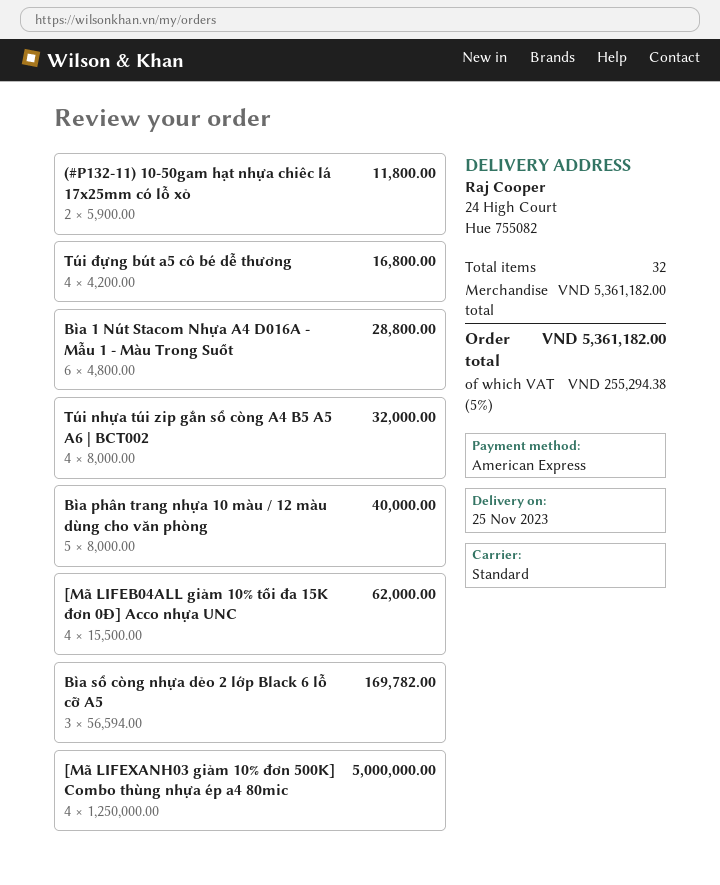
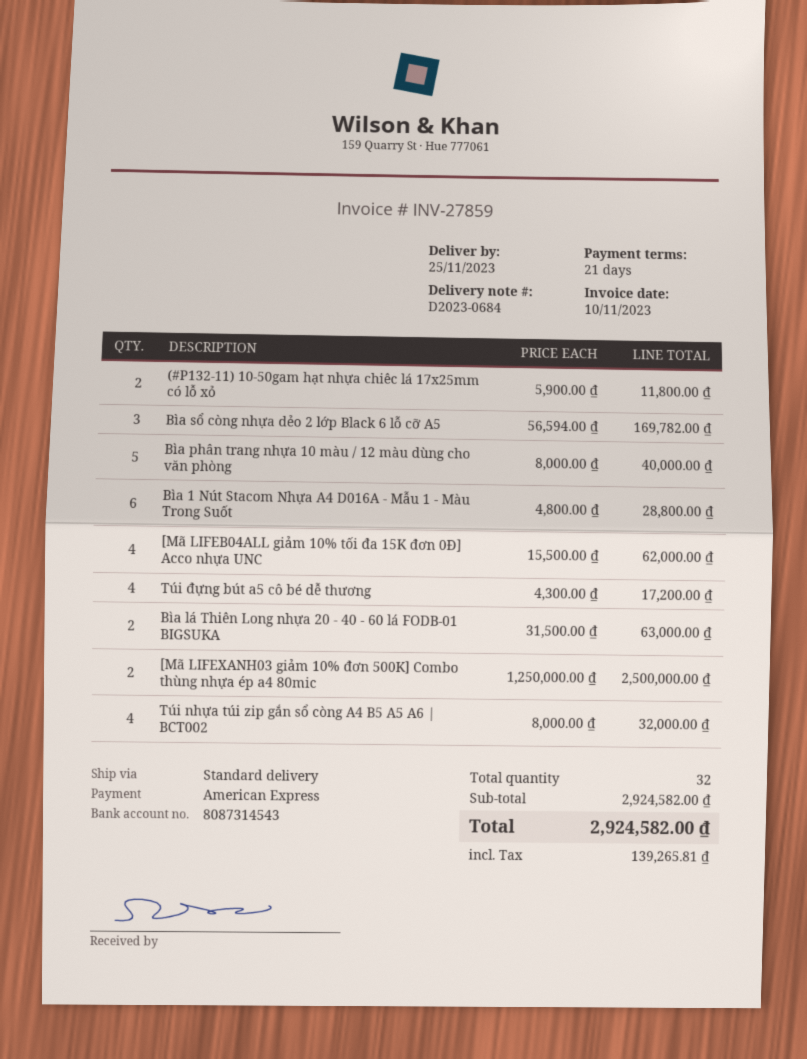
Túi đựng bút a5 cô bé dễ thương: 4 x 4200.00 = 16800.00 -> 4 x 4300.00 = 17200.00
[Mã LIFEXANH03 giảm 10% đơn 500K] Combo thùng nhựa ép a4 80mic: 4 x 1250000.00 = 5000000.00 -> 2 x 1250000.00 = 2500000.00
Bìa lá Thiên Long nhựa 20 - 40 - 60 lá FODB-01 BIGSUKA: none -> 2 x 31500.00 = 63000.00
subtotal: 5361182.00 -> 2924582.00
tax: 255294.38 -> 139265.81
total: 5361182.00 -> 2924582.00

